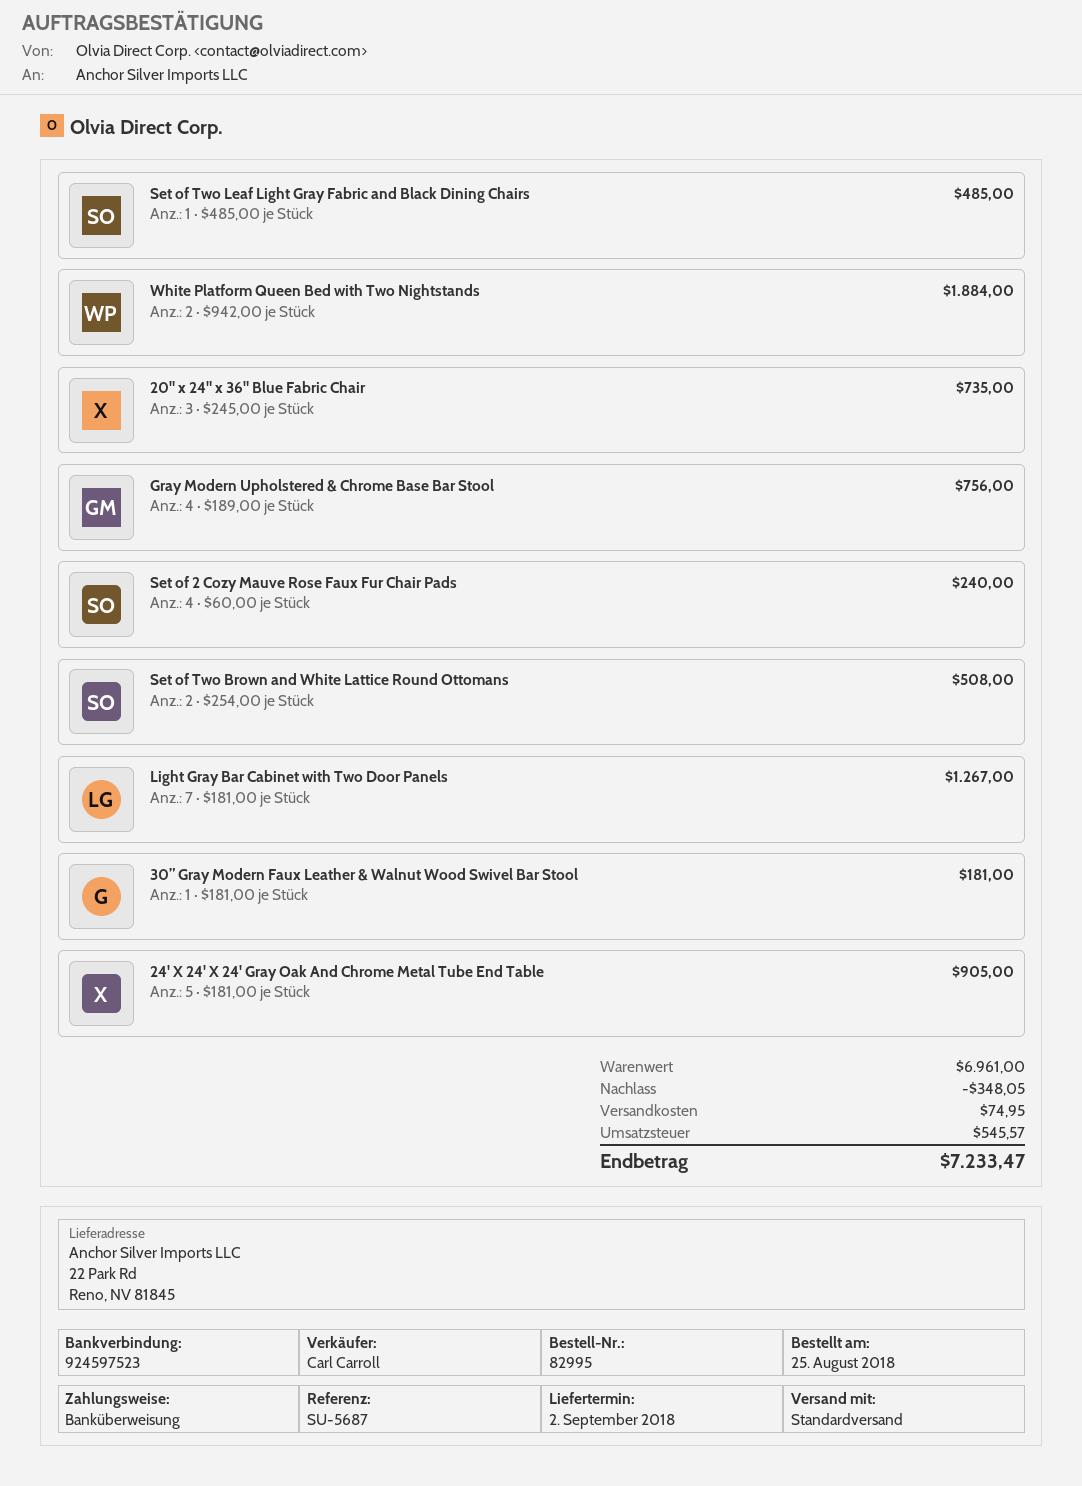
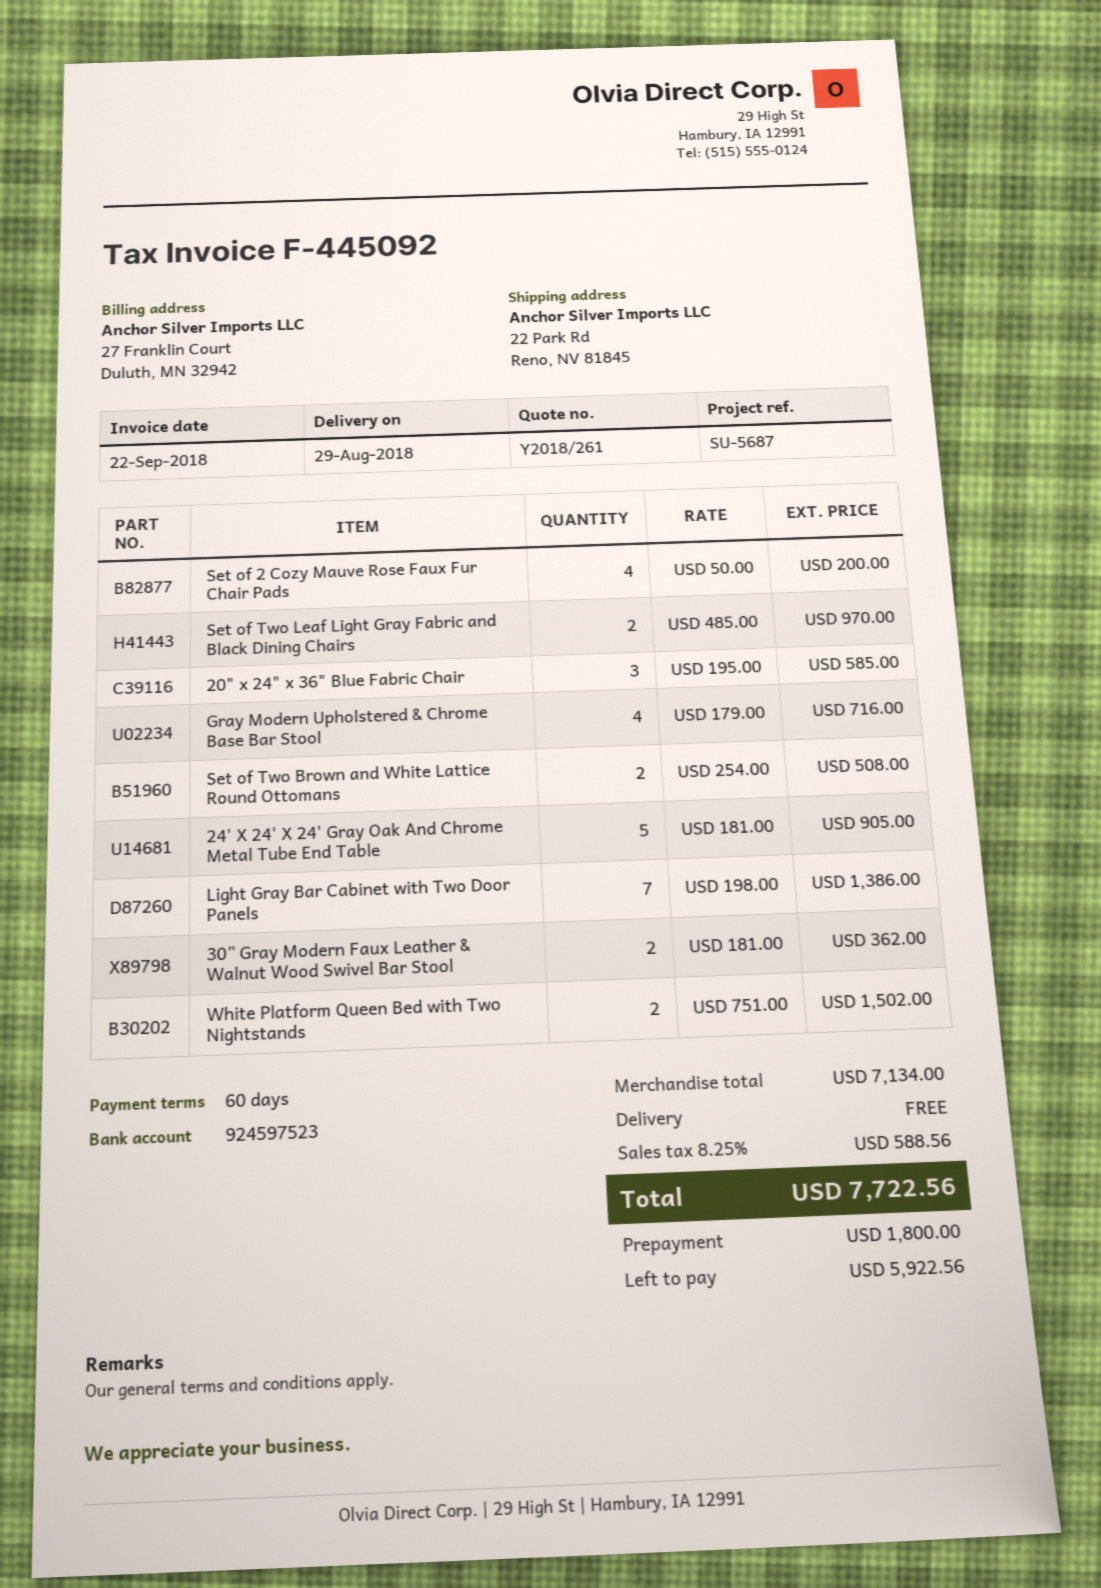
delivery date: 2018-09-02 -> 2018-08-29
Set of Two Leaf Light Gray Fabric and Black Dining Chairs: 1 x 485.00 = 485.00 -> 2 x 485.00 = 970.00
White Platform Queen Bed with Two Nightstands: 2 x 942.00 = 1884.00 -> 2 x 751.00 = 1502.00
20" x 24" x 36" Blue Fabric Chair: 3 x 245.00 = 735.00 -> 3 x 195.00 = 585.00
Gray Modern Upholstered & Chrome Base Bar Stool: 4 x 189.00 = 756.00 -> 4 x 179.00 = 716.00
Set of 2 Cozy Mauve Rose Faux Fur Chair Pads: 4 x 60.00 = 240.00 -> 4 x 50.00 = 200.00
Light Gray Bar Cabinet with Two Door Panels: 7 x 181.00 = 1267.00 -> 7 x 198.00 = 1386.00
30” Gray Modern Faux Leather & Walnut Wood Swivel Bar Stool: 1 x 181.00 = 181.00 -> 2 x 181.00 = 362.00
subtotal: 6961.00 -> 7134.00
discount: 348.05 -> none
shipping: 74.95 -> 0.00
tax: 545.57 -> 588.56
total: 7233.47 -> 7722.56

